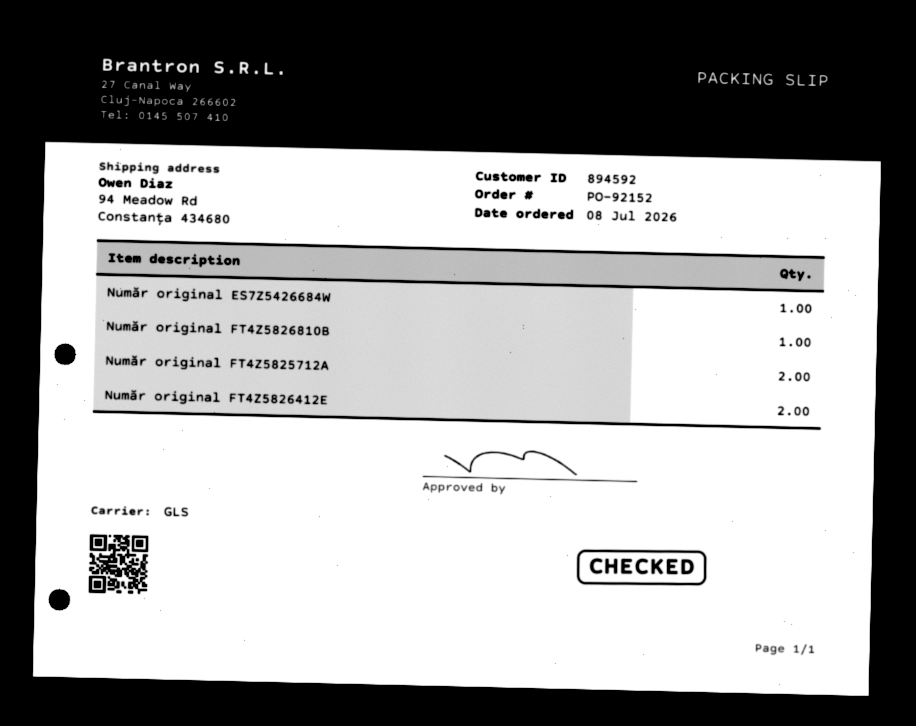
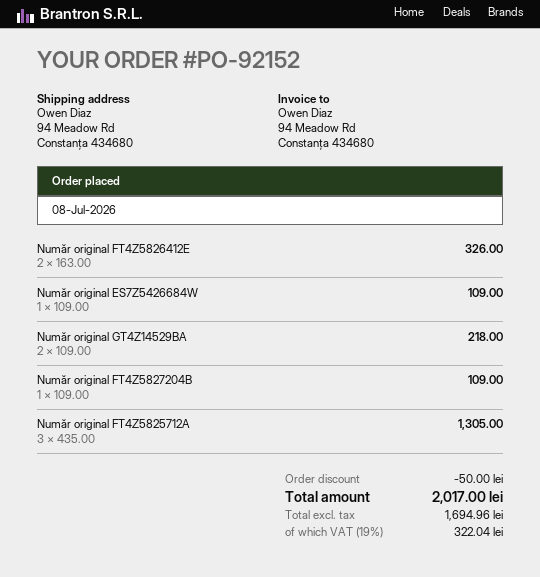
Număr original FT4Z5826810B: 1 -> none
Număr original FT4Z5825712A: 2 -> 3
Număr original GT4Z14529BA: none -> 2
Număr original FT4Z5827204B: none -> 1

